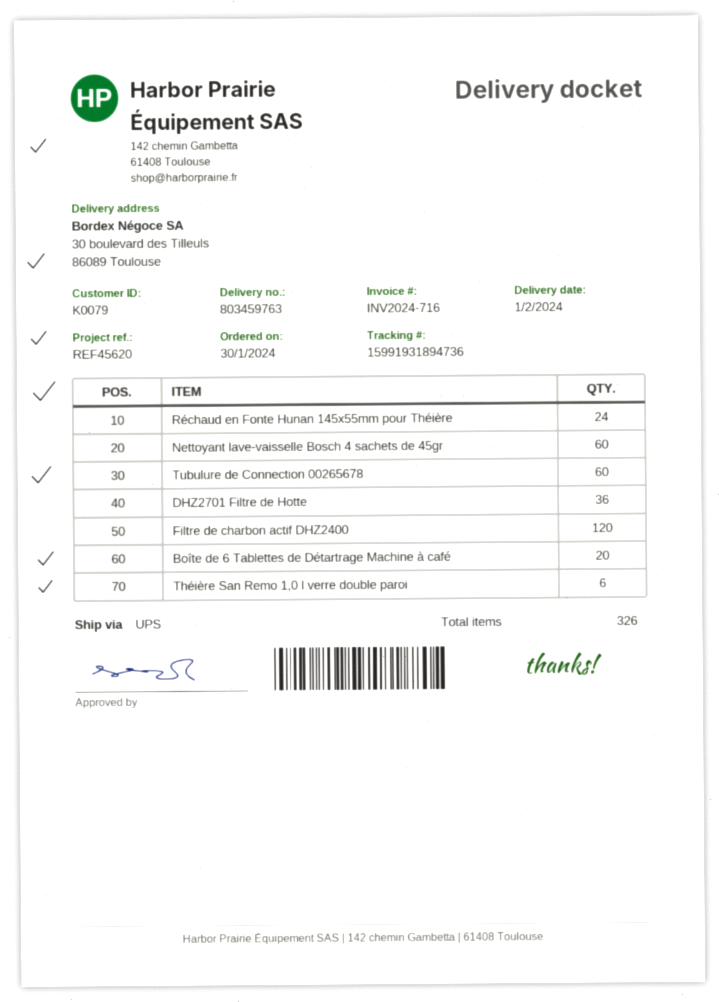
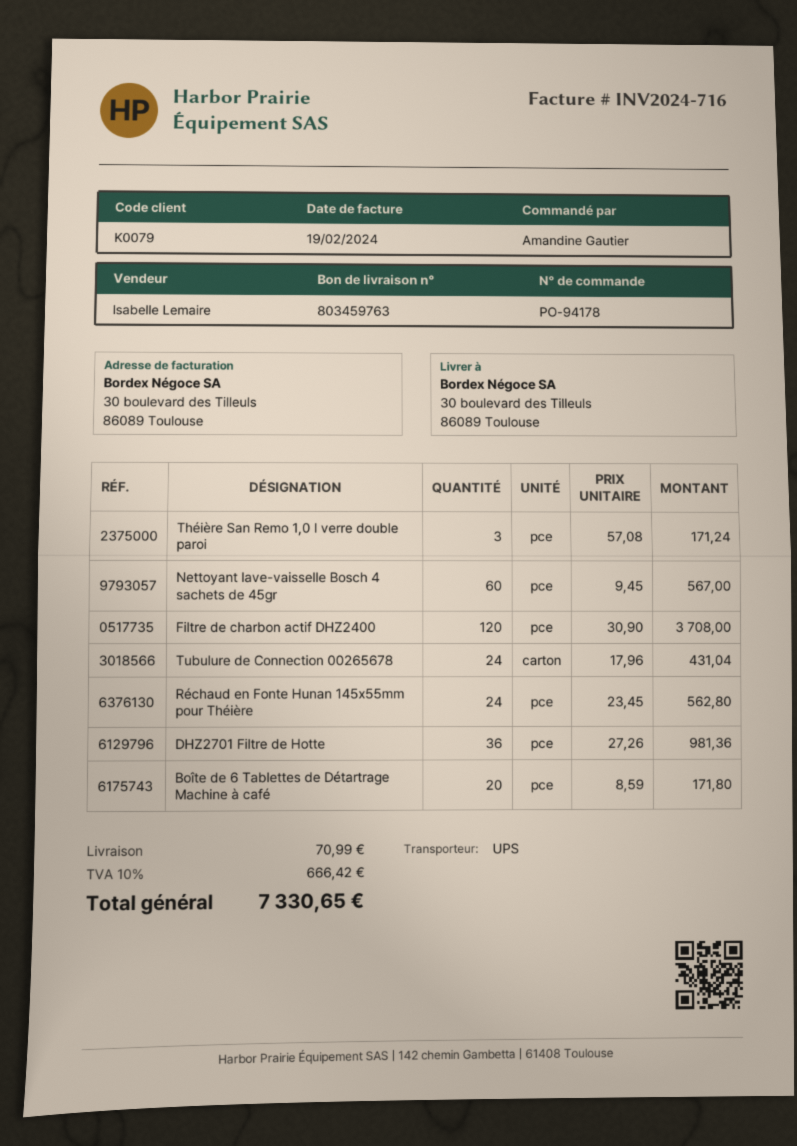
Tubulure de Connection 00265678: 60 -> 24
Théière San Remo 1,0 l verre double paroi: 6 -> 3

